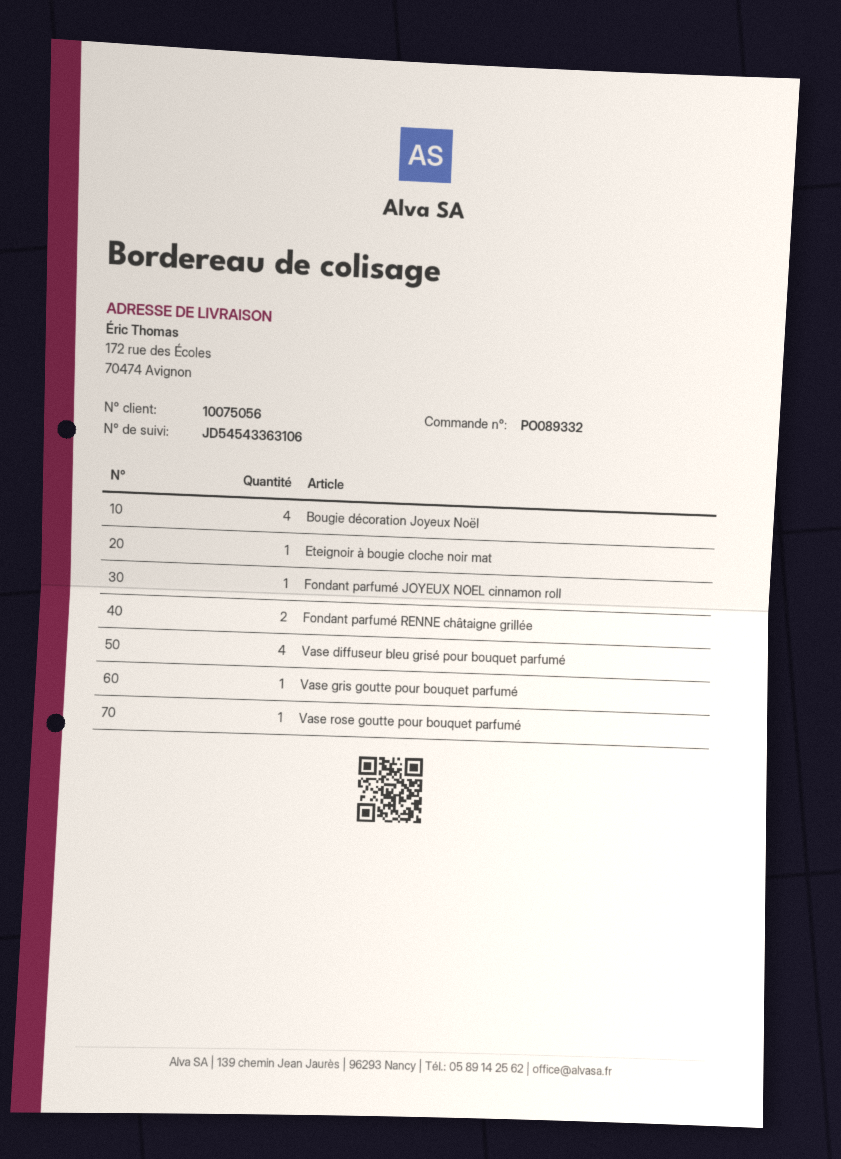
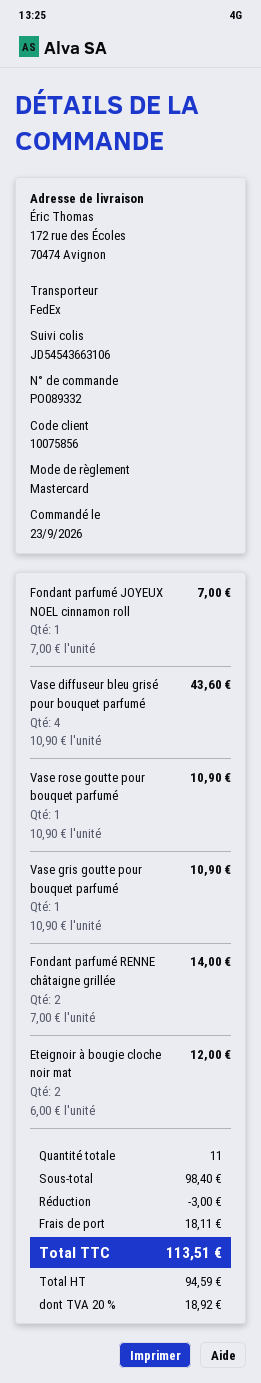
customer number: 10075056 -> 10075856
tracking number: JD54543363106 -> JD54543663106
Bougie décoration Joyeux Noël: 4 -> none
Eteignoir à bougie cloche noir mat: 1 -> 2

